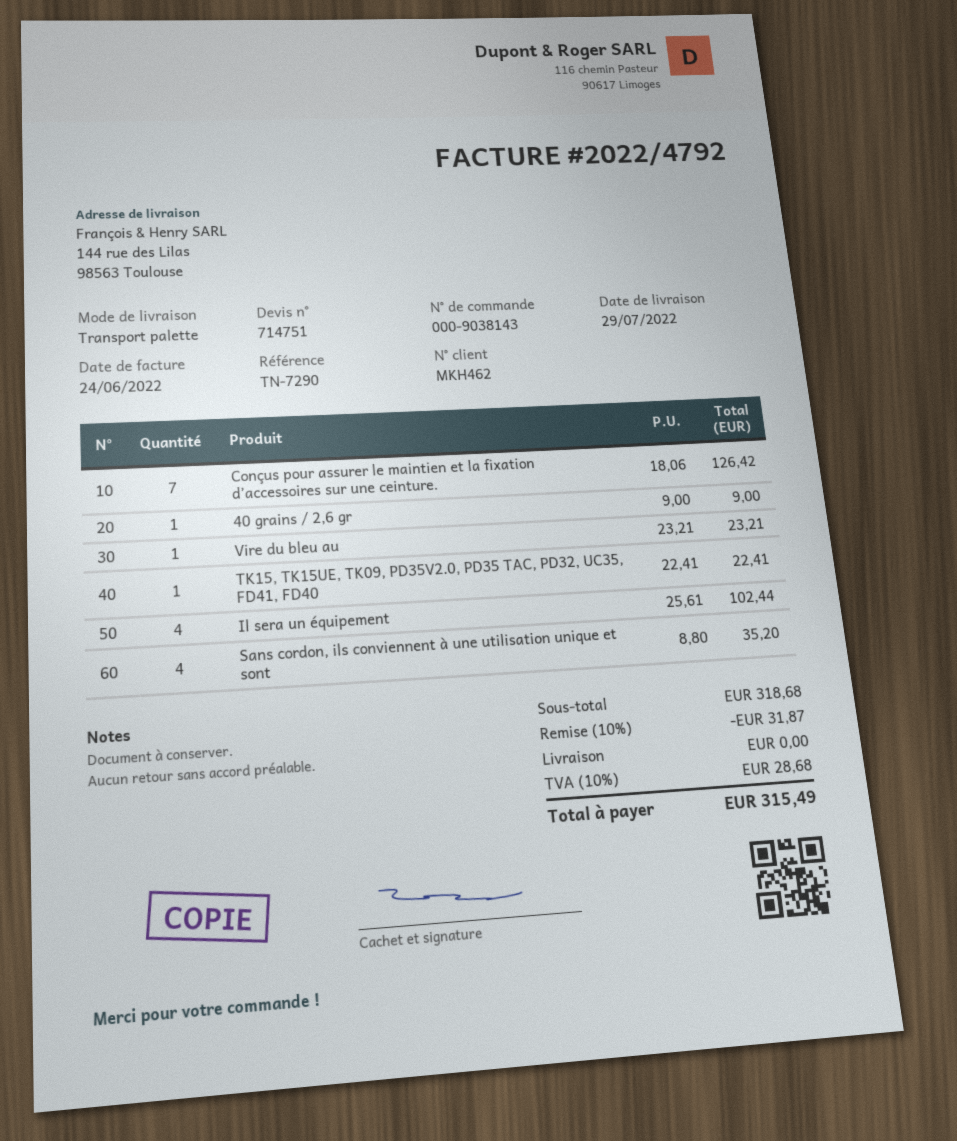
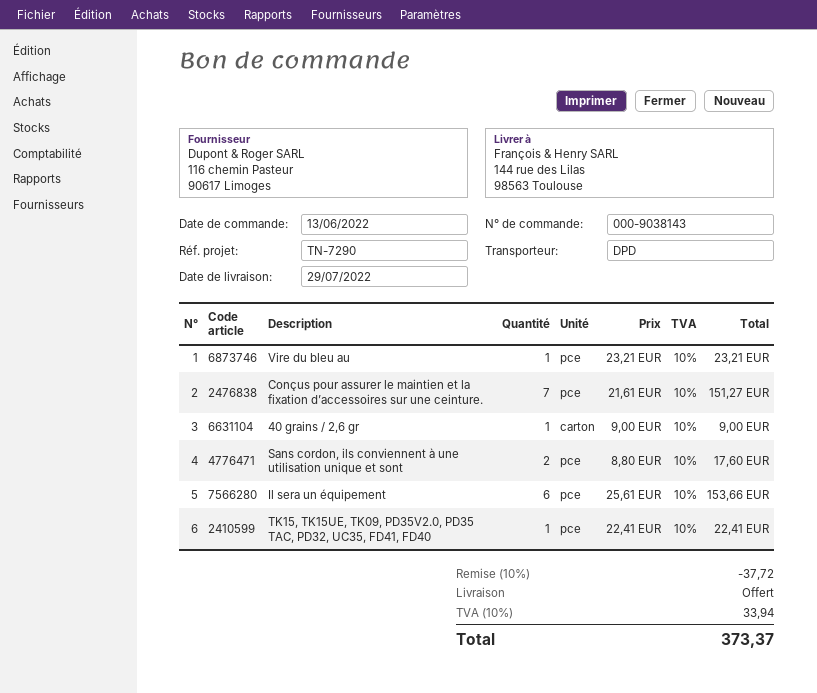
shipping method: pallet freight -> DPD
Conçus pour assurer le maintien et la fixation d’accessoires sur une ceinture.: 7 x 18.06 = 126.42 -> 7 x 21.61 = 151.27
Il sera un équipement: 4 x 25.61 = 102.44 -> 6 x 25.61 = 153.66
Sans cordon, ils conviennent à une utilisation unique et sont: 4 x 8.80 = 35.20 -> 2 x 8.80 = 17.60
discount: 10% = 31.87 -> 10% = 37.72
tax: 10% = 28.68 -> 10% = 33.94
total: 315.49 -> 373.37

